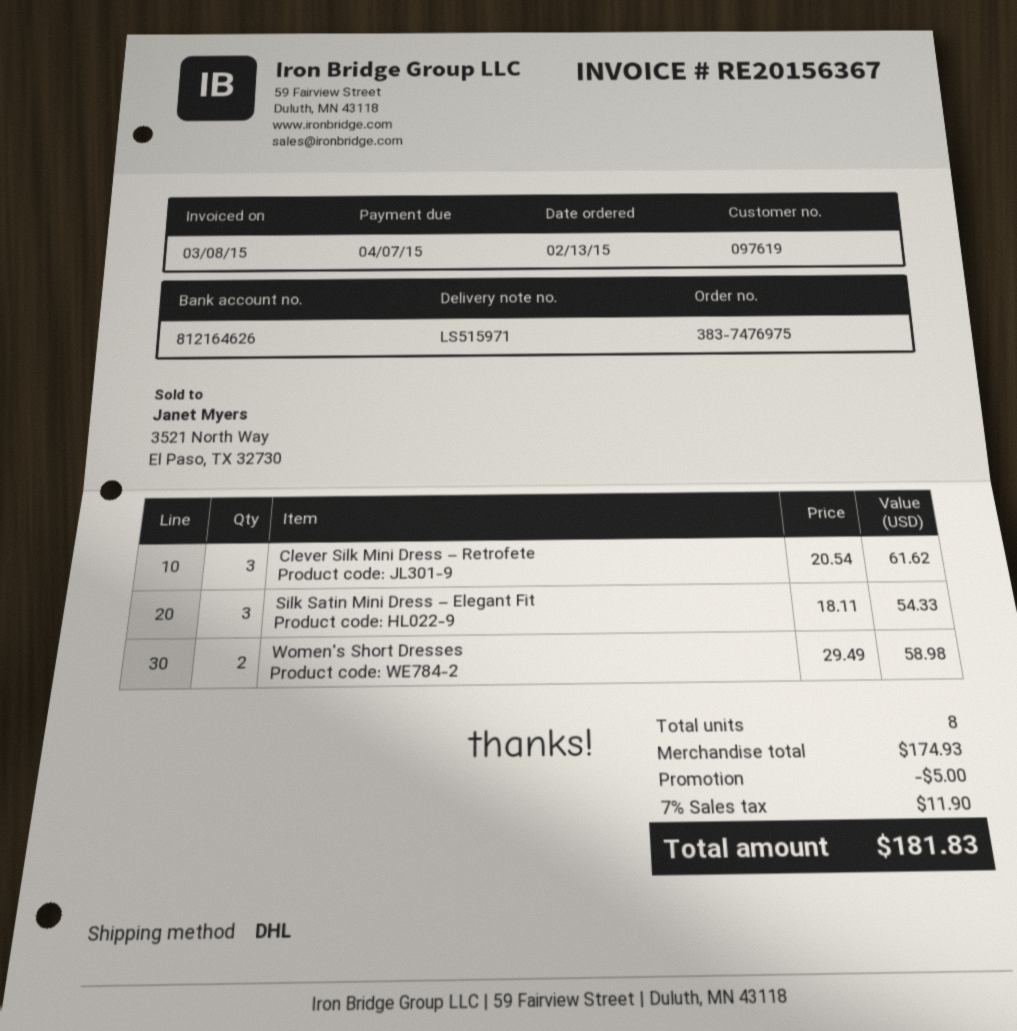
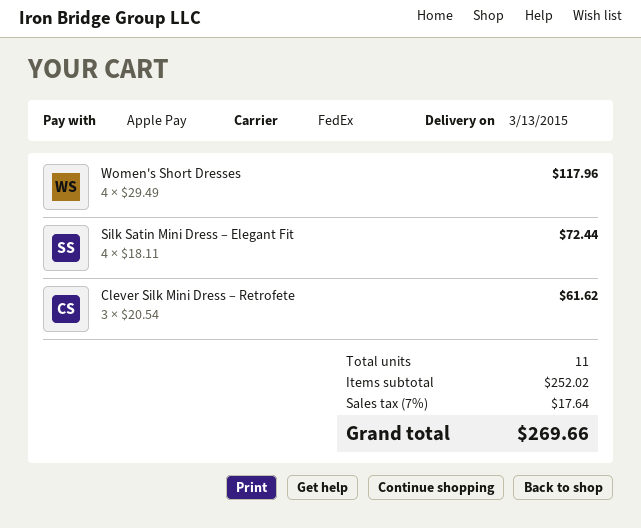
shipping method: DHL -> FedEx
Silk Satin Mini Dress – Elegant Fit: 3 x 18.11 = 54.33 -> 4 x 18.11 = 72.44
Women's Short Dresses: 2 x 29.49 = 58.98 -> 4 x 29.49 = 117.96
total quantity: 8 -> 11
subtotal: 174.93 -> 252.02
discount: 5.00 -> none
tax: 7% = 11.90 -> 7% = 17.64
total: 181.83 -> 269.66

